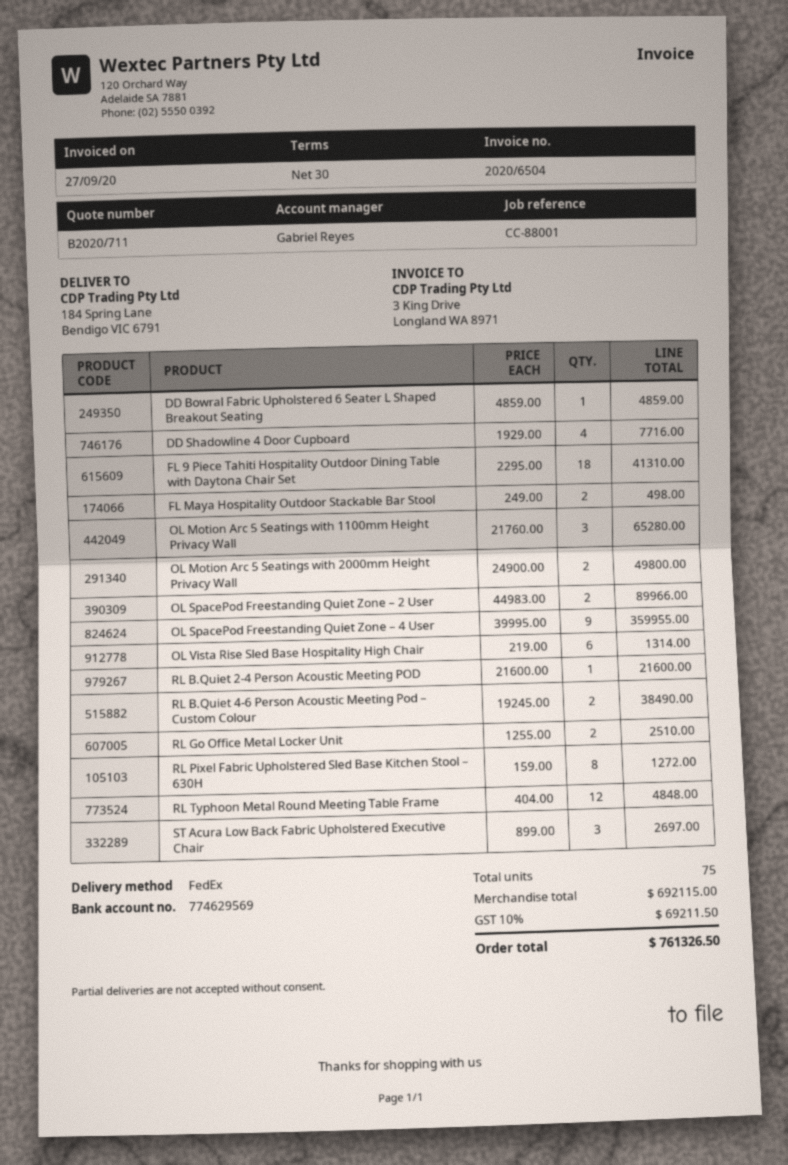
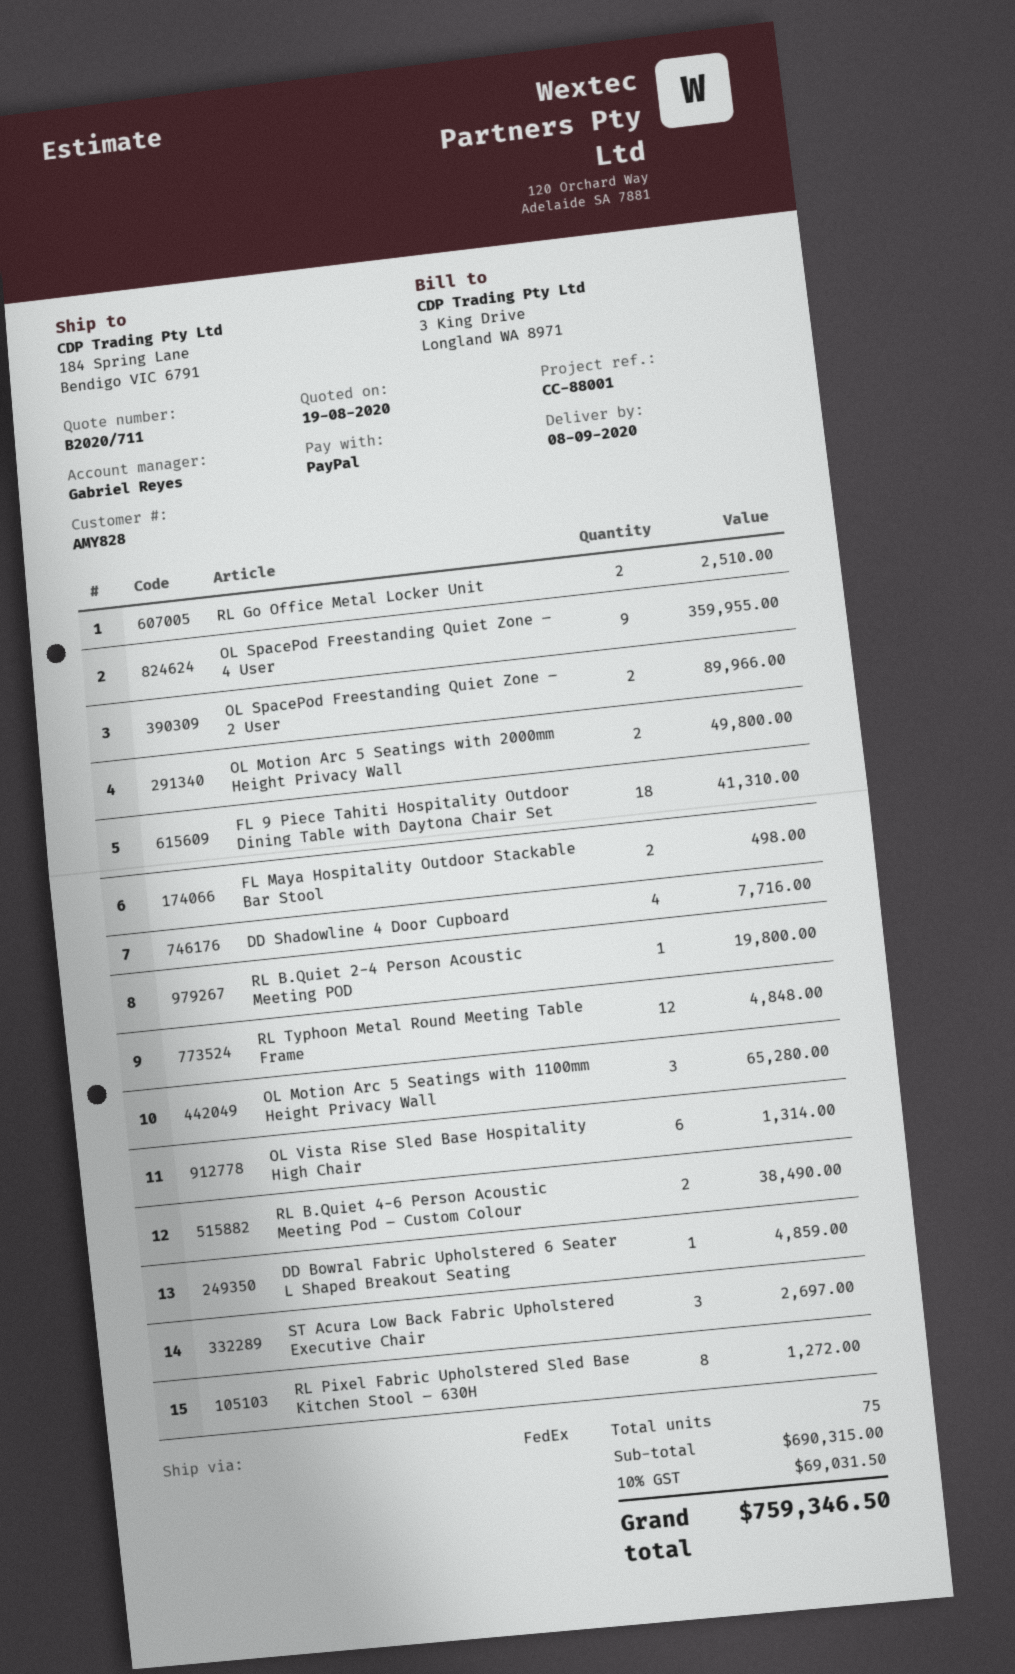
RL B.Quiet 2-4 Person Acoustic Meeting POD: 1 for 21600.00 -> 1 for 19800.00
subtotal: 692115.00 -> 690315.00
tax: 10% = 69211.50 -> 10% = 69031.50
total: 761326.50 -> 759346.50

